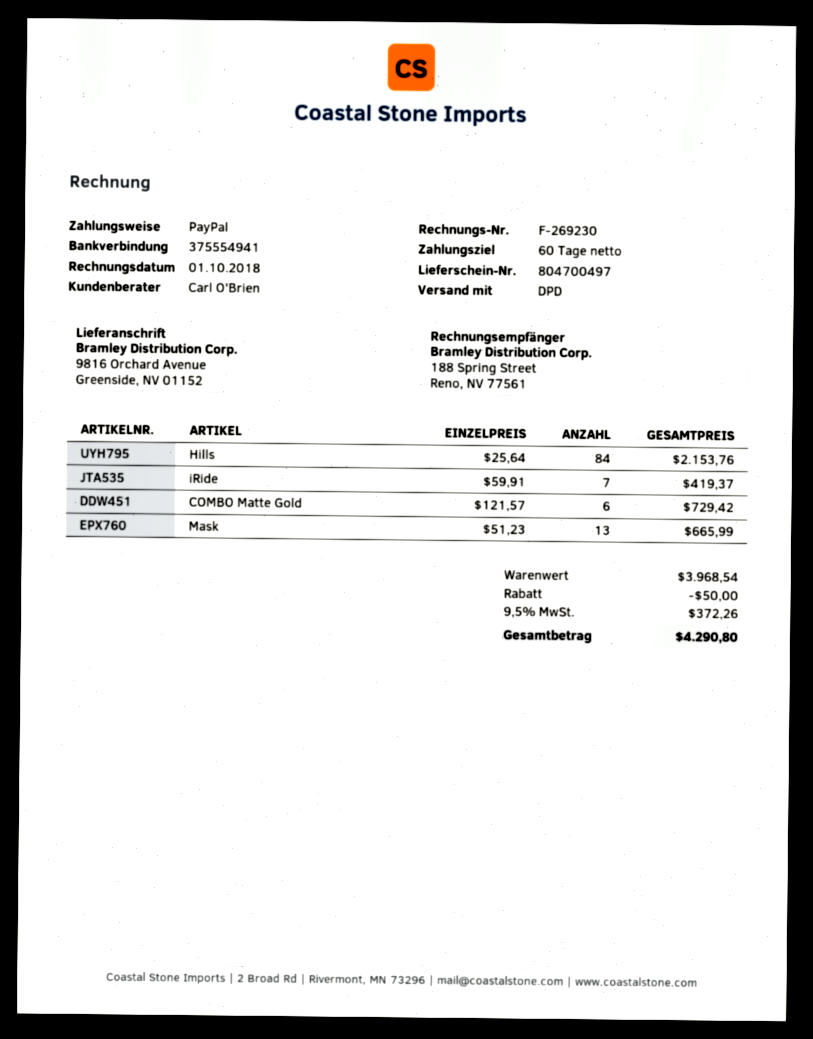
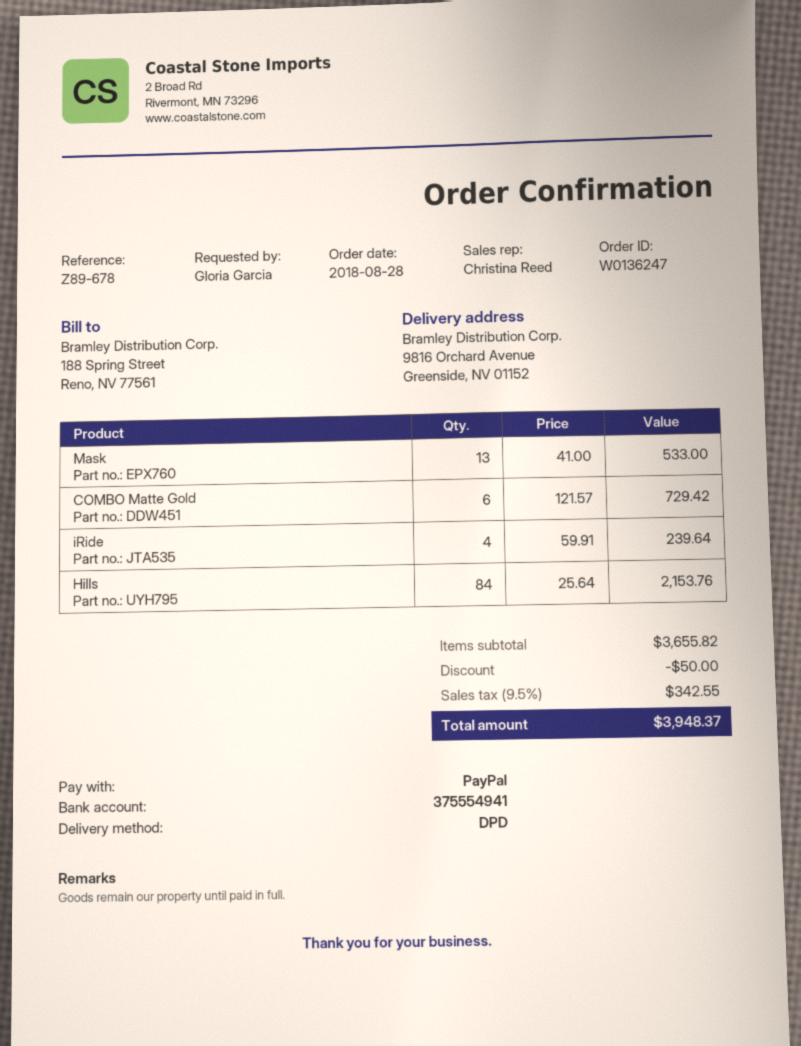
sales rep: Carl O'Brien -> Christina Reed
iRide: 7 x 59.91 = 419.37 -> 4 x 59.91 = 239.64
Mask: 13 x 51.23 = 665.99 -> 13 x 41.00 = 533.00
subtotal: 3968.54 -> 3655.82
tax: 9.5% = 372.26 -> 9.5% = 342.55
total: 4290.80 -> 3948.37

